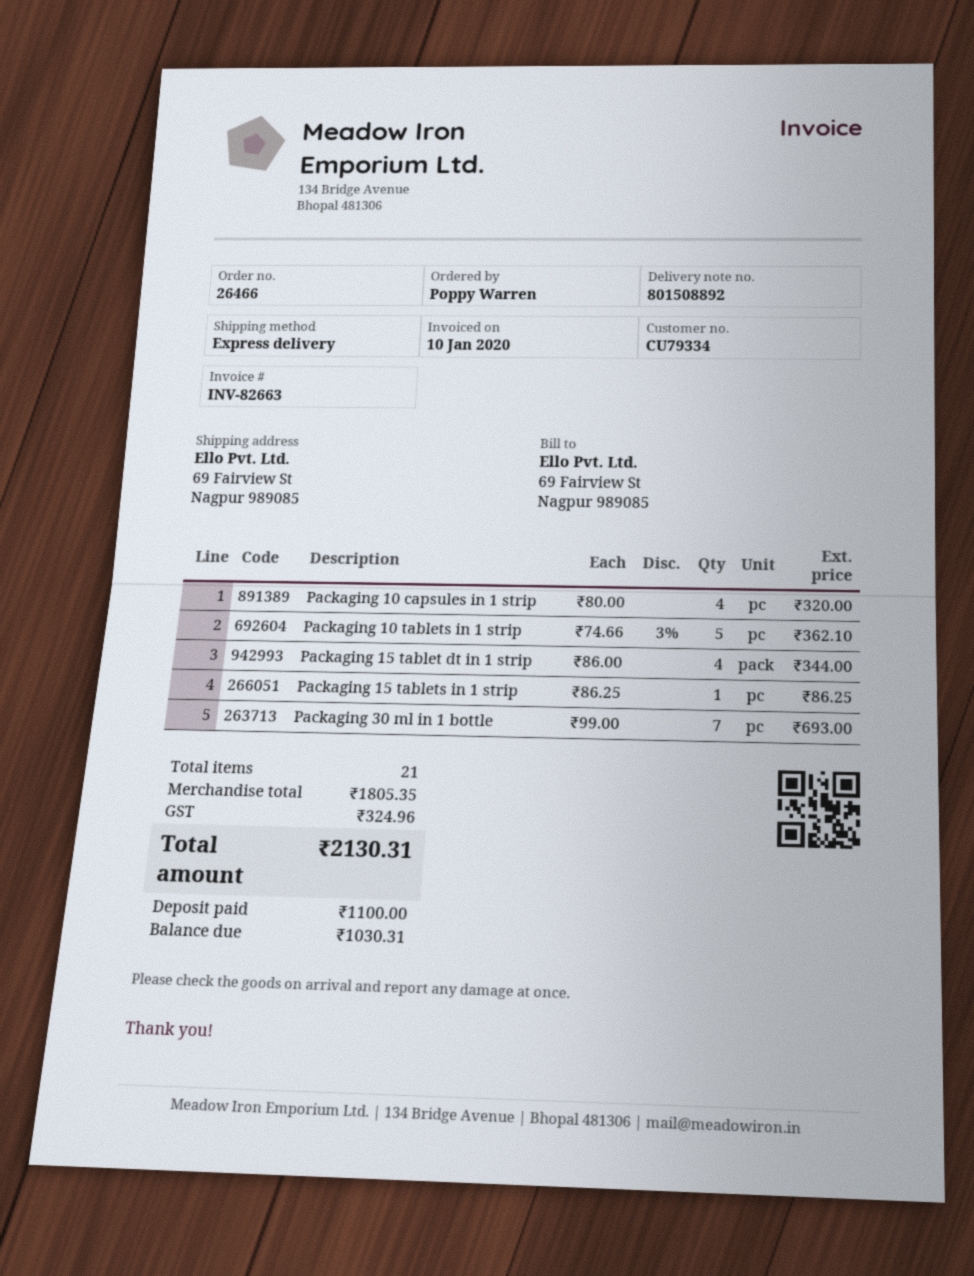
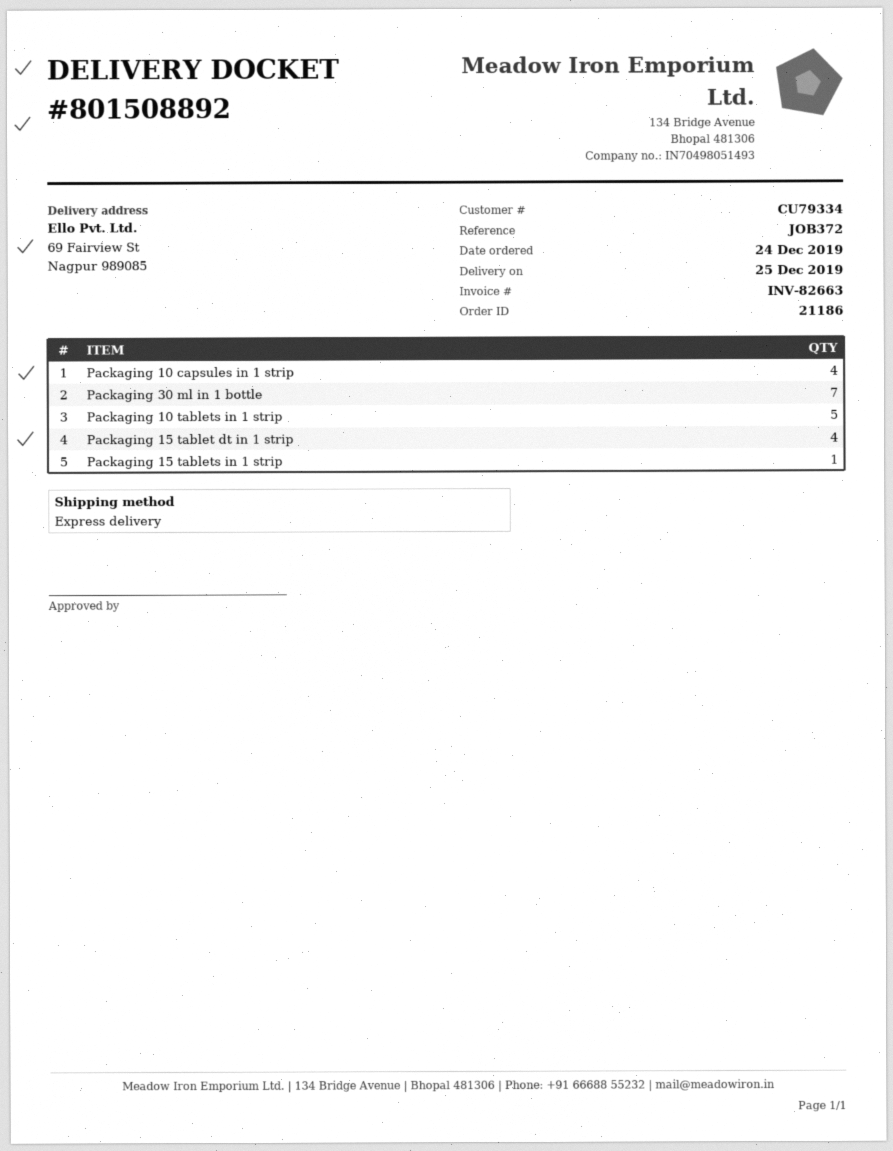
order number: 26466 -> 21186

